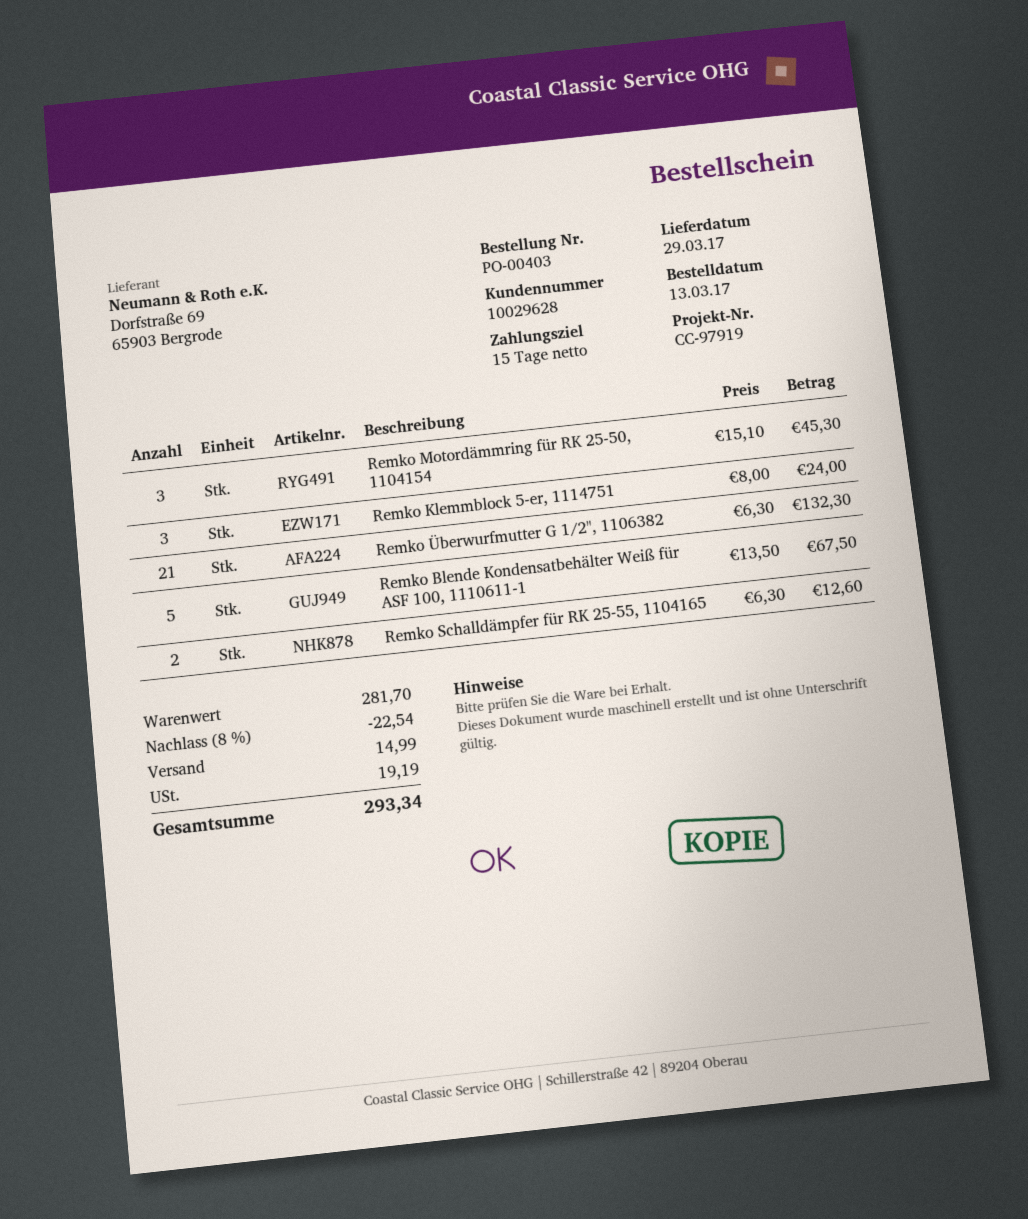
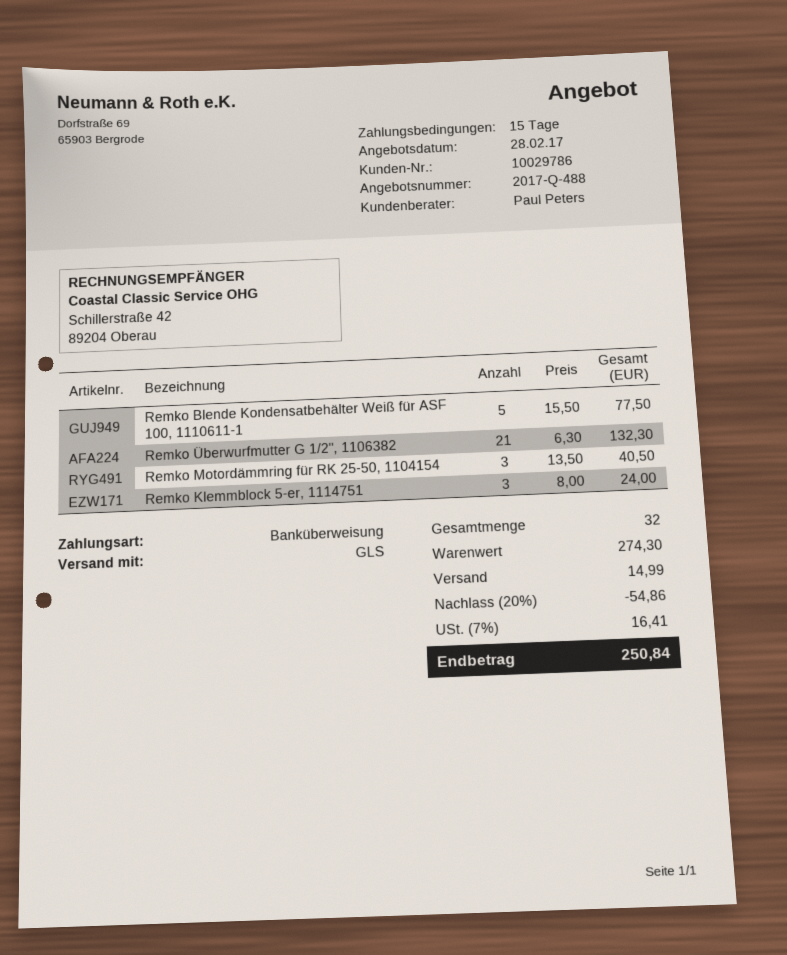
customer number: 10029628 -> 10029786
Remko Motordämmring für RK 25-50, 1104154: 3 x 15.10 = 45.30 -> 3 x 13.50 = 40.50
Remko Blende Kondensatbehälter Weiß für ASF 100, 1110611-1: 5 x 13.50 = 67.50 -> 5 x 15.50 = 77.50
Remko Schalldämpfer für RK 25-55, 1104165: 2 x 6.30 = 12.60 -> none
subtotal: 281.70 -> 274.30
discount: 8% = 22.54 -> 20% = 54.86
tax: 19.19 -> 16.41
total: 293.34 -> 250.84

